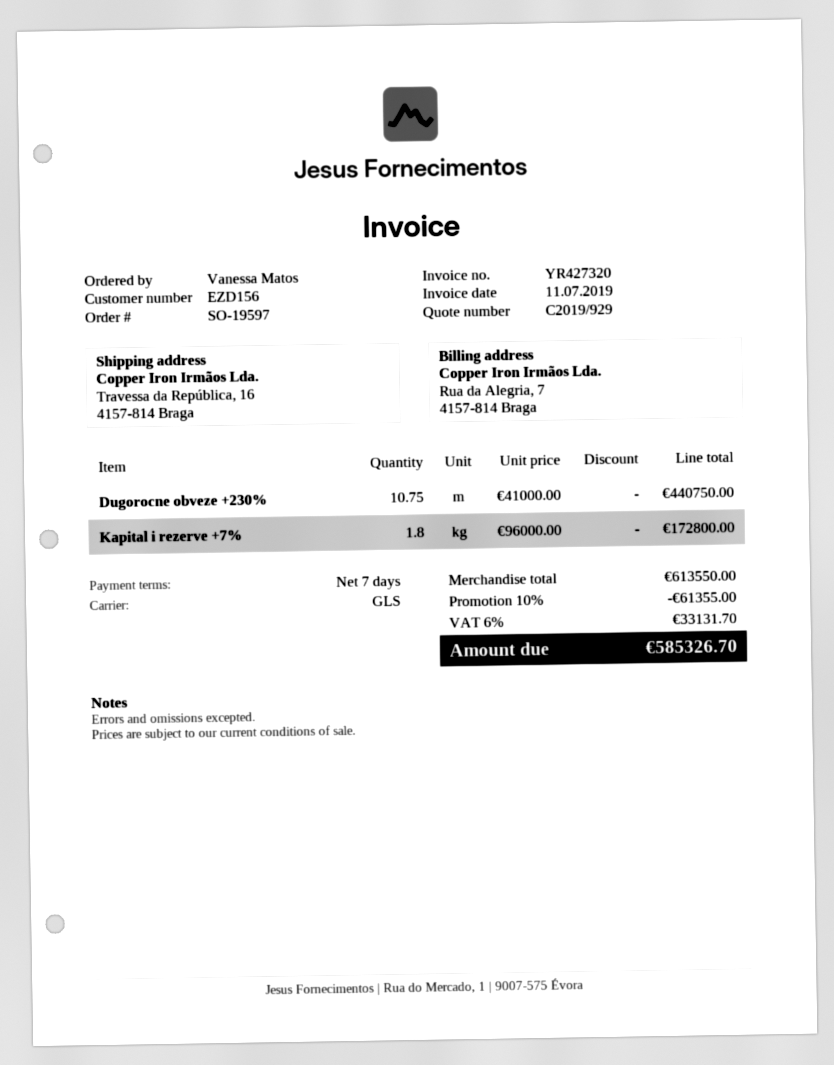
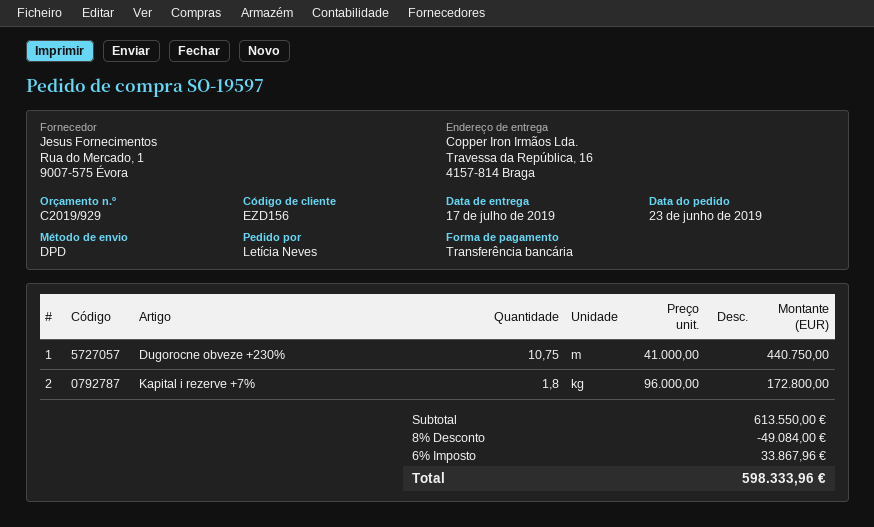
ordered by: Vanessa Matos -> Letícia Neves
shipping method: GLS -> DPD
discount: 10% = 61355.00 -> 8% = 49084.00
tax: 6% = 33131.70 -> 6% = 33867.96
total: 585326.70 -> 598333.96

